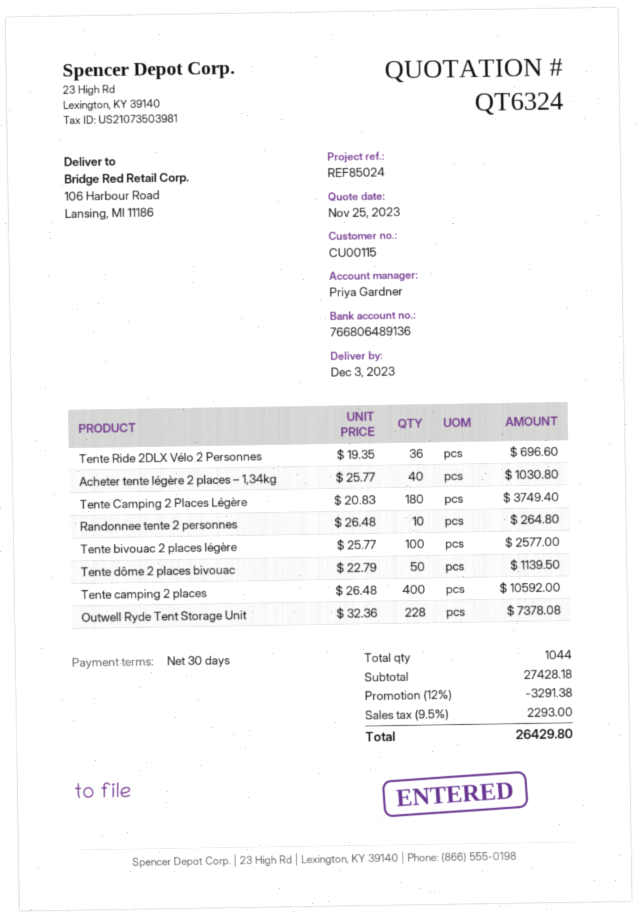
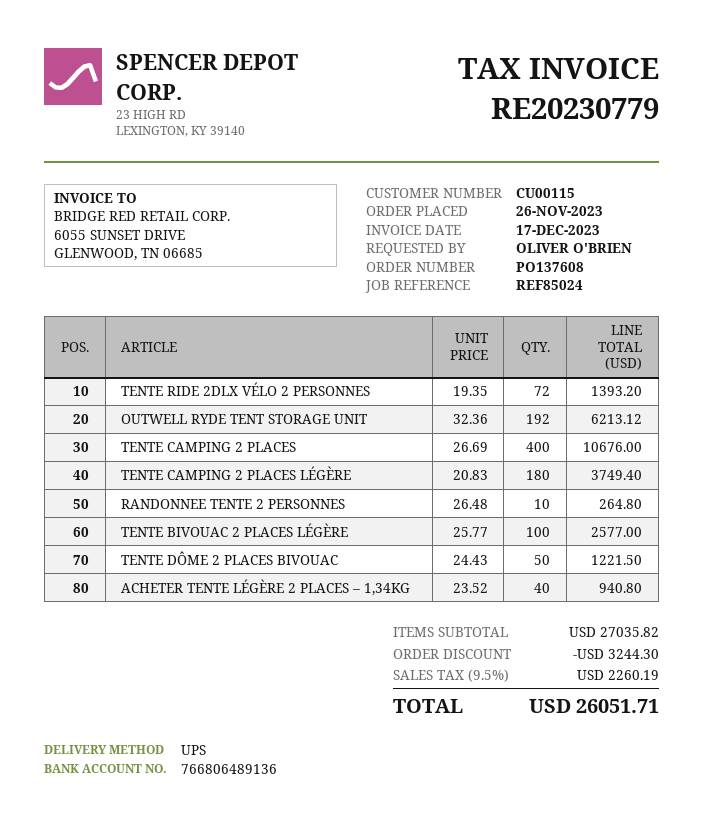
Tente Ride 2DLX Vélo 2 Personnes: 36 x 19.35 = 696.60 -> 72 x 19.35 = 1393.20
Acheter tente légère 2 places – 1,34kg: 40 x 25.77 = 1030.80 -> 40 x 23.52 = 940.80
Tente dôme 2 places bivouac: 50 x 22.79 = 1139.50 -> 50 x 24.43 = 1221.50
Tente camping 2 places: 400 x 26.48 = 10592.00 -> 400 x 26.69 = 10676.00
Outwell Ryde Tent Storage Unit: 228 x 32.36 = 7378.08 -> 192 x 32.36 = 6213.12
subtotal: 27428.18 -> 27035.82
discount: 3291.38 -> 3244.30
tax: 9.5% = 2293.00 -> 9.5% = 2260.19
total: 26429.80 -> 26051.71

